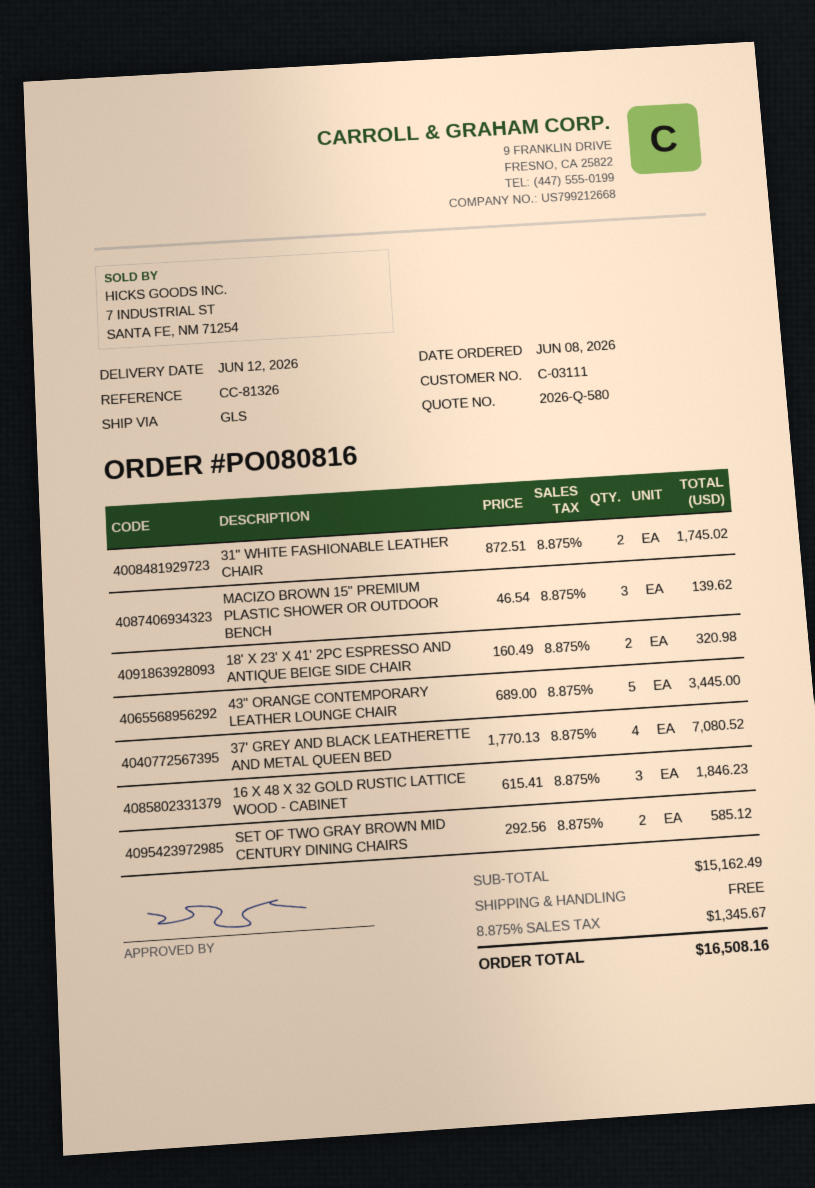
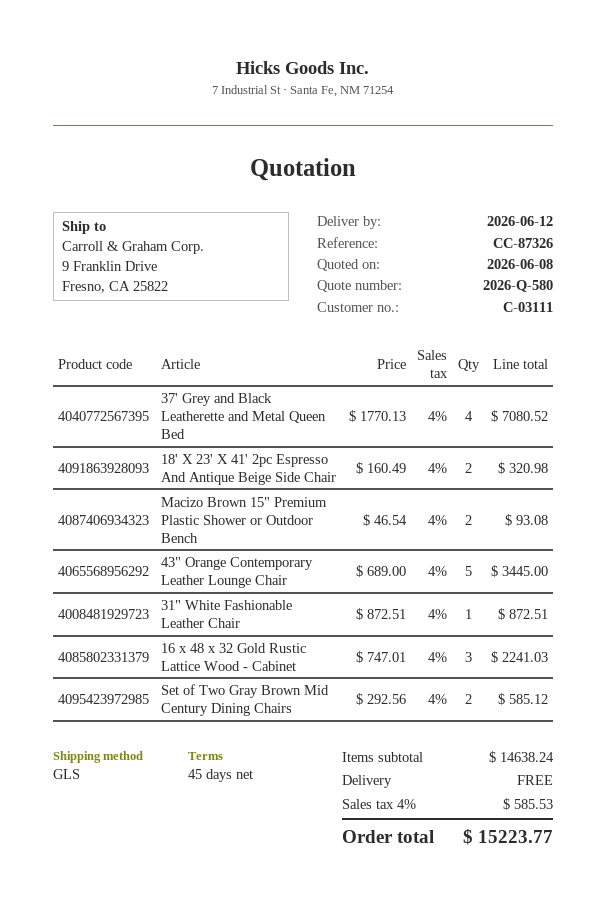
reference: CC-81326 -> CC-87326
31" WHITE FASHIONABLE LEATHER CHAIR: 2 x 872.51 = 1745.02 -> 1 x 872.51 = 872.51
MACIZO BROWN 15" PREMIUM PLASTIC SHOWER OR OUTDOOR BENCH: 3 x 46.54 = 139.62 -> 2 x 46.54 = 93.08
16 X 48 X 32 GOLD RUSTIC LATTICE WOOD - CABINET: 3 x 615.41 = 1846.23 -> 3 x 747.01 = 2241.03
subtotal: 15162.49 -> 14638.24
tax: 8.875% = 1345.67 -> 4% = 585.53
total: 16508.16 -> 15223.77

